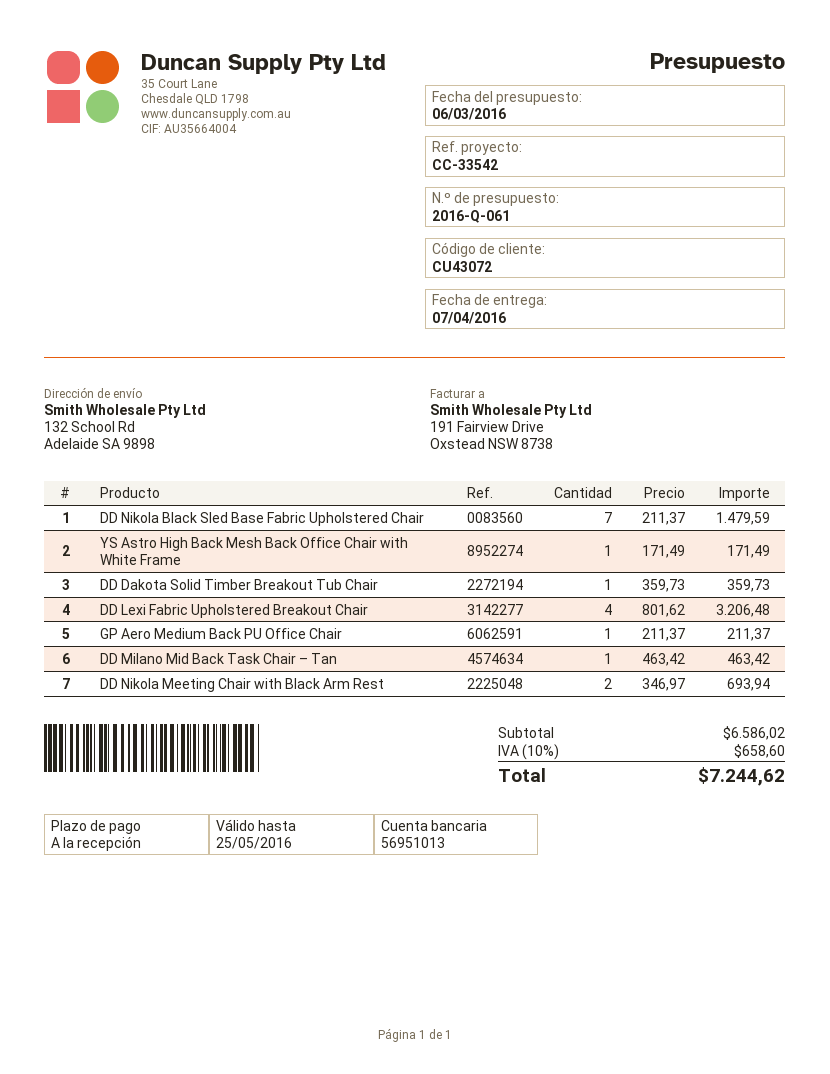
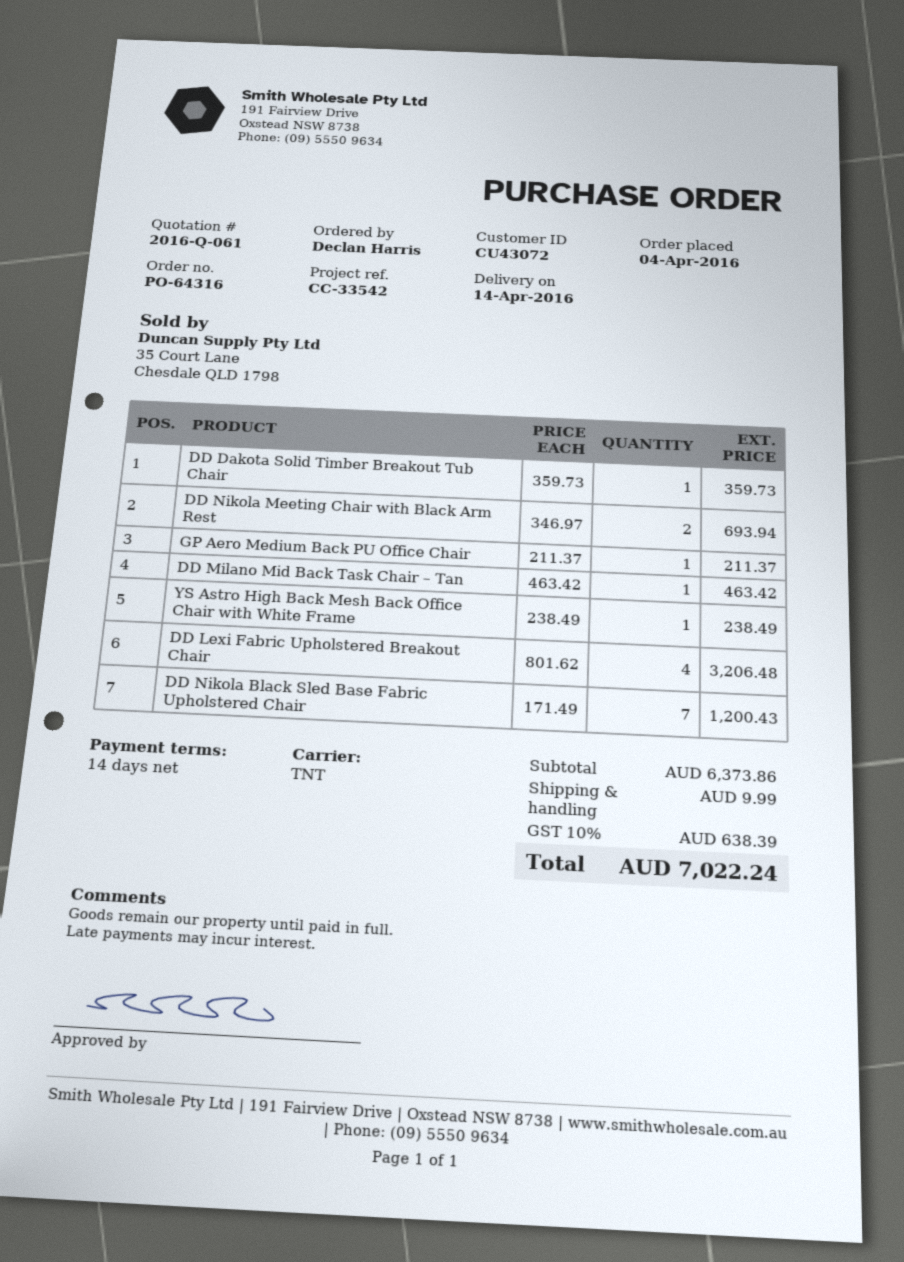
delivery date: 2016-04-07 -> 2016-04-14
payment terms: on receipt -> 14 days
DD Nikola Black Sled Base Fabric Upholstered Chair: 7 x 211.37 = 1479.59 -> 7 x 171.49 = 1200.43
YS Astro High Back Mesh Back Office Chair with White Frame: 1 x 171.49 = 171.49 -> 1 x 238.49 = 238.49
subtotal: 6586.02 -> 6373.86
shipping: none -> 9.99
tax: 10% = 658.60 -> 10% = 638.39
total: 7244.62 -> 7022.24

